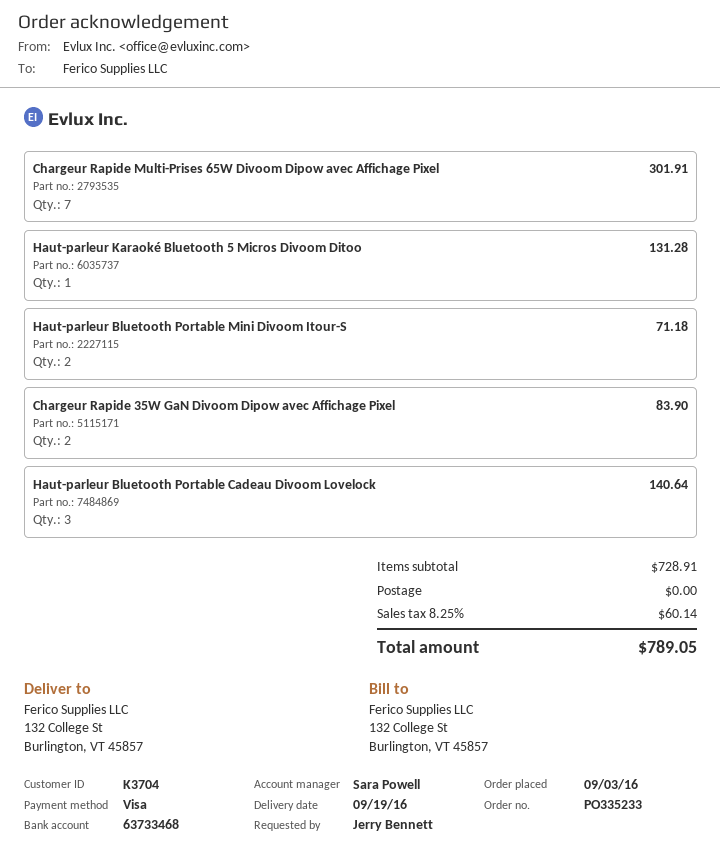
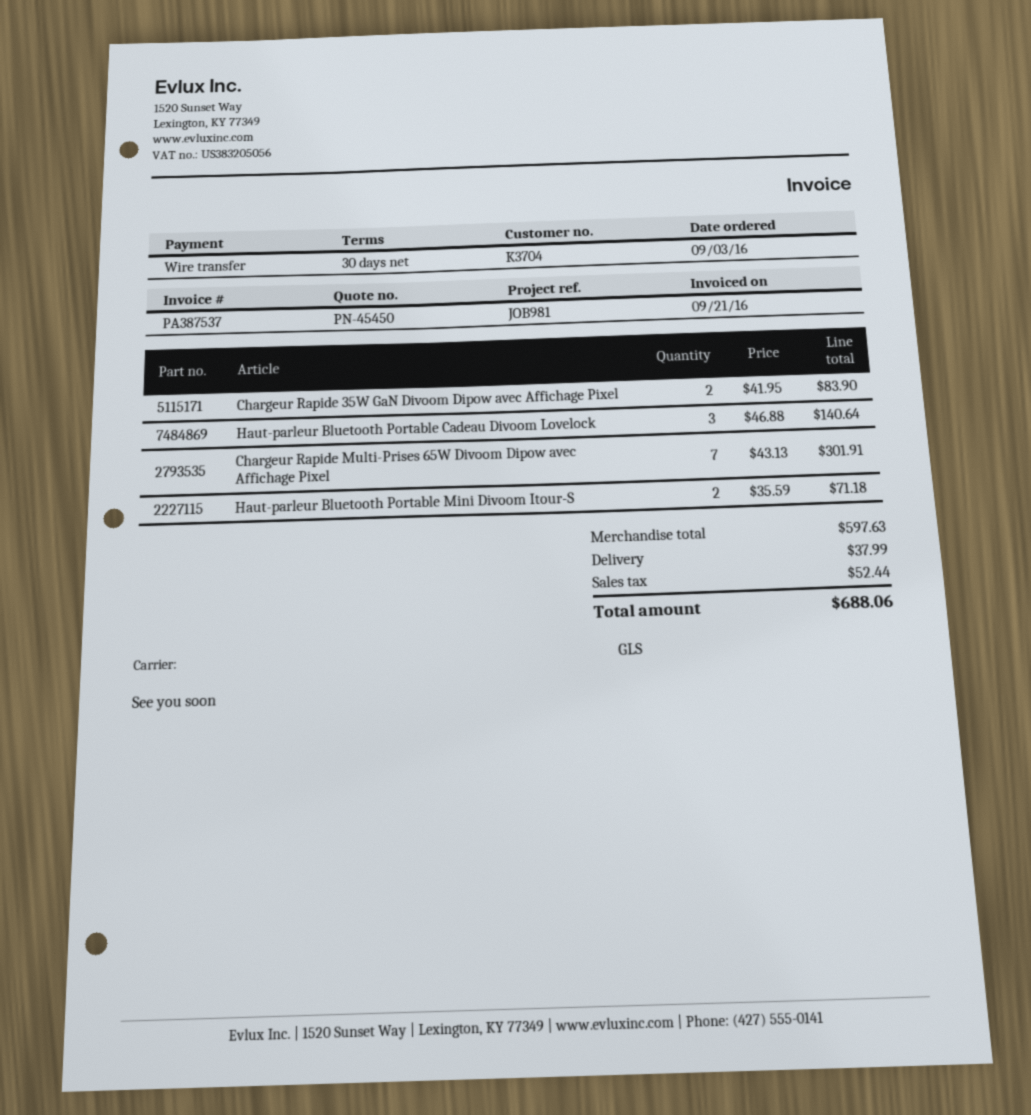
payment method: Visa -> bank transfer
Haut-parleur Karaoké Bluetooth 5 Micros Divoom Ditoo: 1 for 131.28 -> none
subtotal: 728.91 -> 597.63
shipping: 0.00 -> 37.99
tax: 60.14 -> 52.44
total: 789.05 -> 688.06

